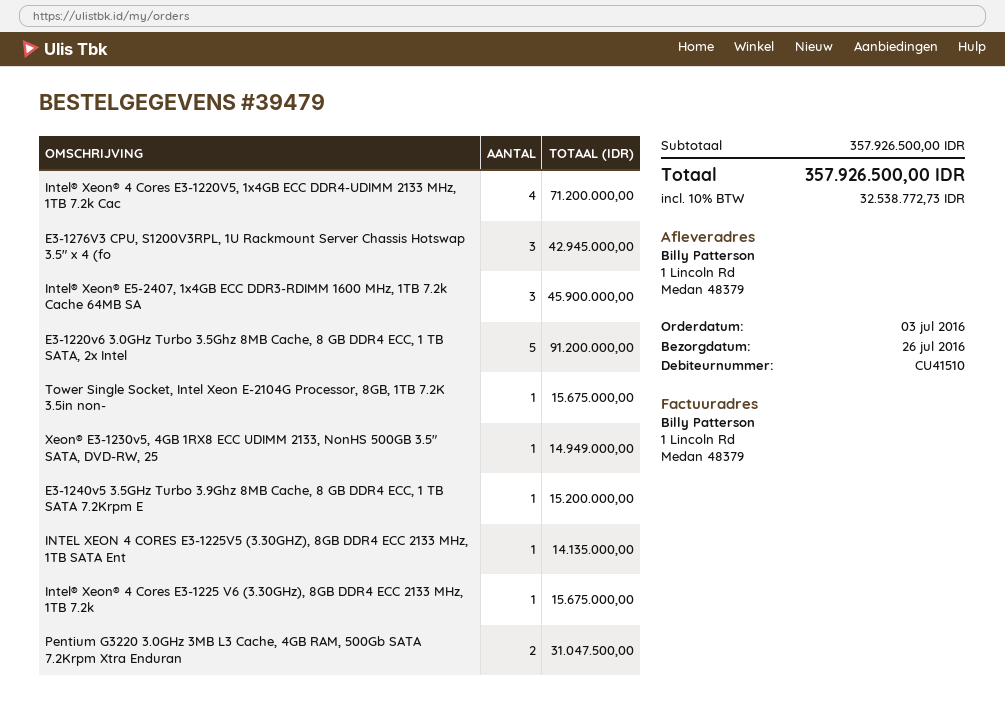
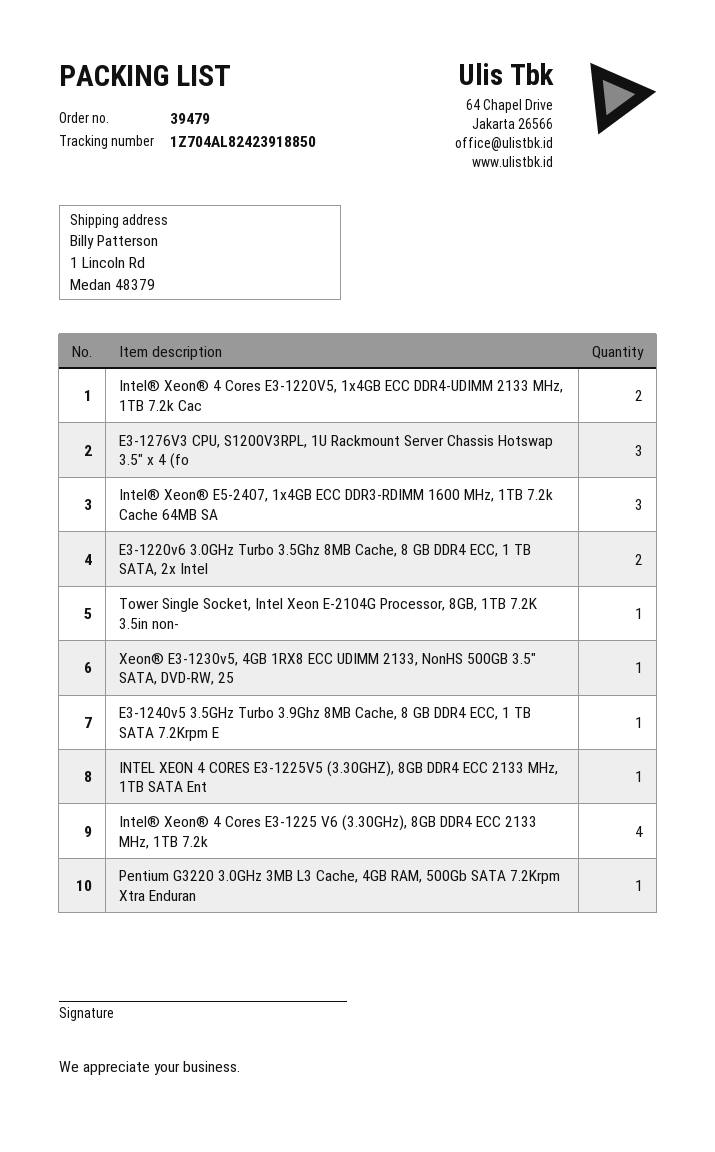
Intel® Xeon® 4 Cores E3-1220V5, 1x4GB ECC DDR4-UDIMM 2133 MHz, 1TB 7.2k Cac: 4 -> 2
E3-1220v6 3.0GHz Turbo 3.5Ghz 8MB Cache, 8 GB DDR4 ECC, 1 TB SATA, 2x Intel: 5 -> 2
Intel® Xeon® 4 Cores E3-1225 V6 (3.30GHz), 8GB DDR4 ECC 2133 MHz, 1TB 7.2k: 1 -> 4
Pentium G3220 3.0GHz 3MB L3 Cache, 4GB RAM, 500Gb SATA 7.2Krpm Xtra Enduran: 2 -> 1

